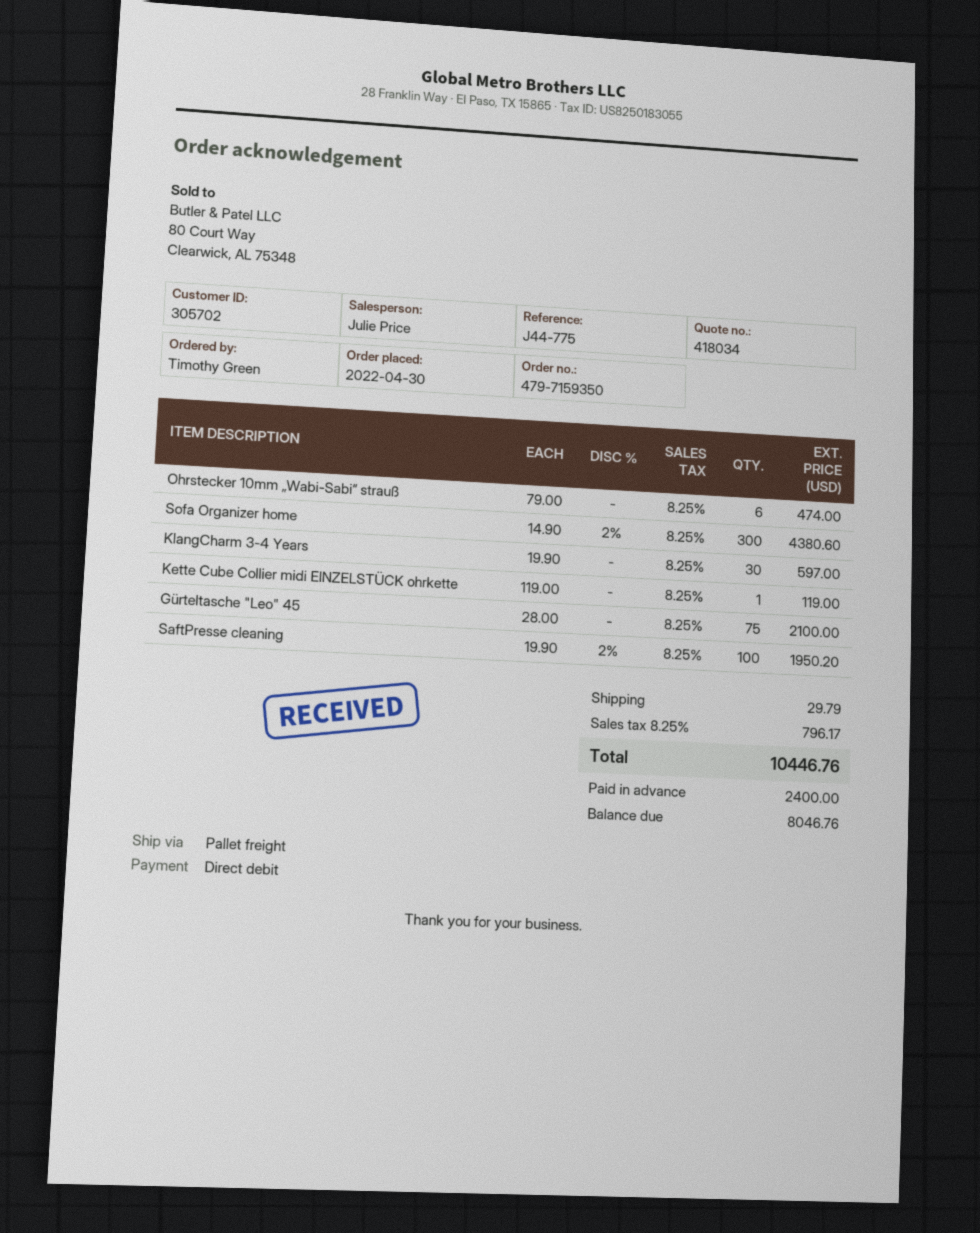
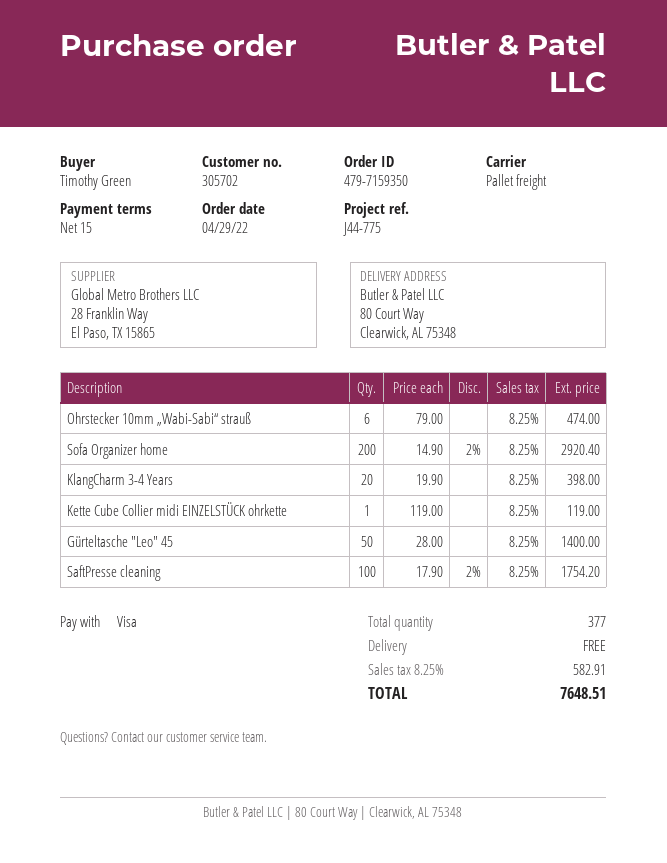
order date: 2022-04-30 -> 2022-04-29
payment method: direct debit -> Visa
Sofa Organizer home: 300 x 14.90 - 2% = 4380.60 -> 200 x 14.90 - 2% = 2920.40
KlangCharm 3-4 Years: 30 x 19.90 = 597.00 -> 20 x 19.90 = 398.00
Gürteltasche "Leo" 45: 75 x 28.00 = 2100.00 -> 50 x 28.00 = 1400.00
SaftPresse cleaning: 100 x 19.90 - 2% = 1950.20 -> 100 x 17.90 - 2% = 1754.20
shipping: 29.79 -> 0.00
tax: 8.25% = 796.17 -> 8.25% = 582.91
total: 10446.76 -> 7648.51

